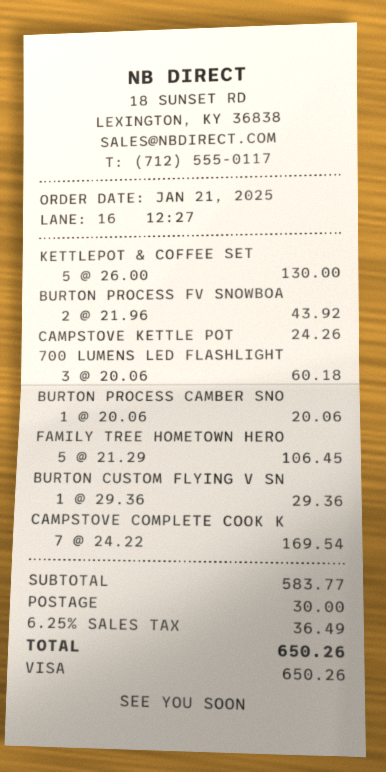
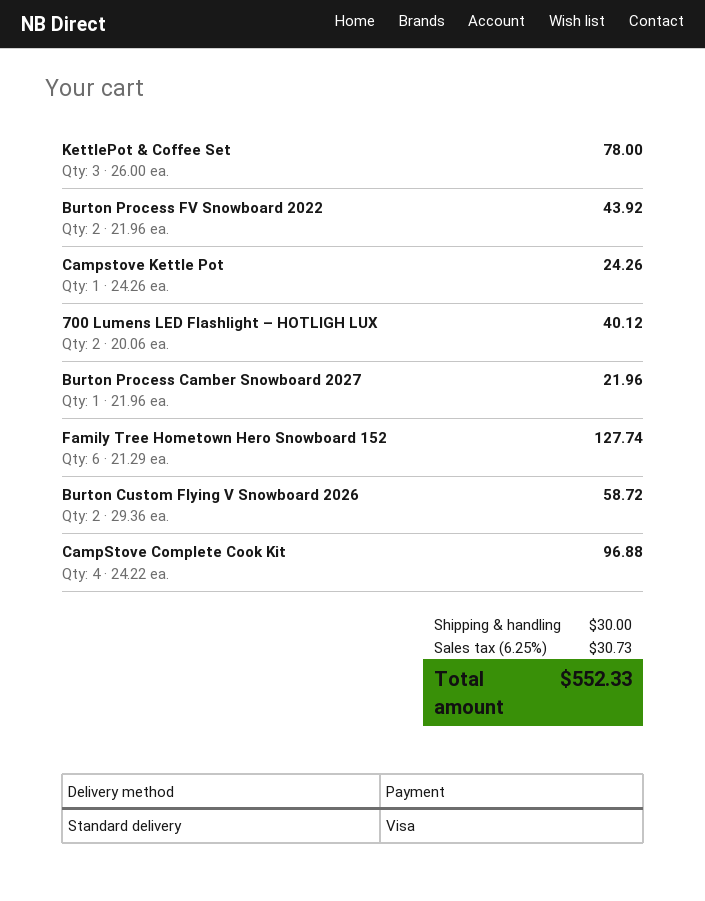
KETTLEPOT & COFFEE SET: 5 x 26.00 = 130.00 -> 3 x 26.00 = 78.00
700 LUMENS LED FLASHLIGHT: 3 x 20.06 = 60.18 -> 2 x 20.06 = 40.12
BURTON PROCESS CAMBER SNO: 1 x 20.06 = 20.06 -> 1 x 21.96 = 21.96
FAMILY TREE HOMETOWN HERO: 5 x 21.29 = 106.45 -> 6 x 21.29 = 127.74
BURTON CUSTOM FLYING V SN: 1 x 29.36 = 29.36 -> 2 x 29.36 = 58.72
CAMPSTOVE COMPLETE COOK K: 7 x 24.22 = 169.54 -> 4 x 24.22 = 96.88
tax: 6.25% = 36.49 -> 6.25% = 30.73
total: 650.26 -> 552.33

